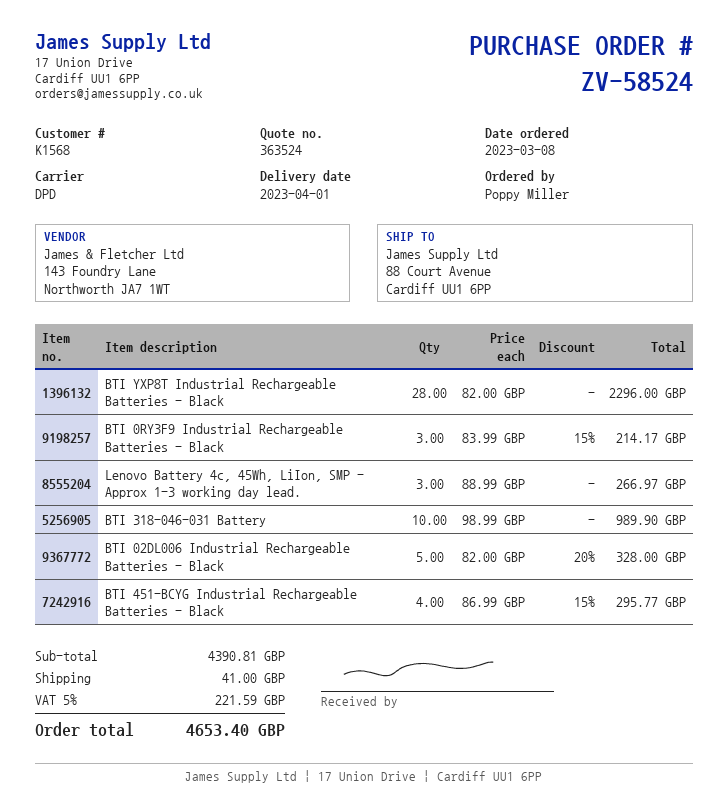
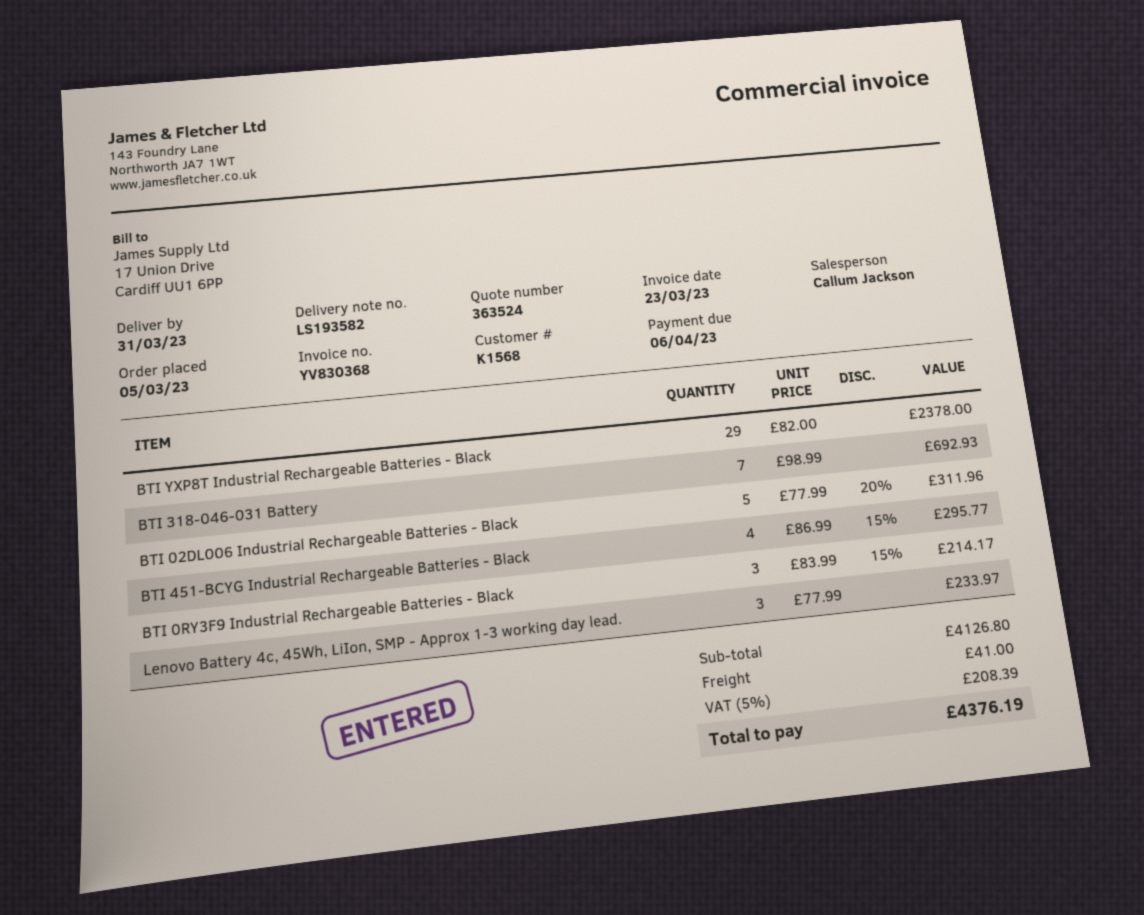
order date: 2023-03-08 -> 2023-03-05
delivery date: 2023-04-01 -> 2023-03-31
BTI YXP8T Industrial Rechargeable Batteries - Black: 28 x 82.00 = 2296.00 -> 29 x 82.00 = 2378.00
Lenovo Battery 4c, 45Wh, LiIon, SMP - Approx 1-3 working day lead.: 3 x 88.99 = 266.97 -> 3 x 77.99 = 233.97
BTI 318-046-031 Battery: 10 x 98.99 = 989.90 -> 7 x 98.99 = 692.93
BTI 02DL006 Industrial Rechargeable Batteries - Black: 5 x 82.00 - 20% = 328.00 -> 5 x 77.99 - 20% = 311.96
subtotal: 4390.81 -> 4126.80
tax: 5% = 221.59 -> 5% = 208.39
total: 4653.40 -> 4376.19

